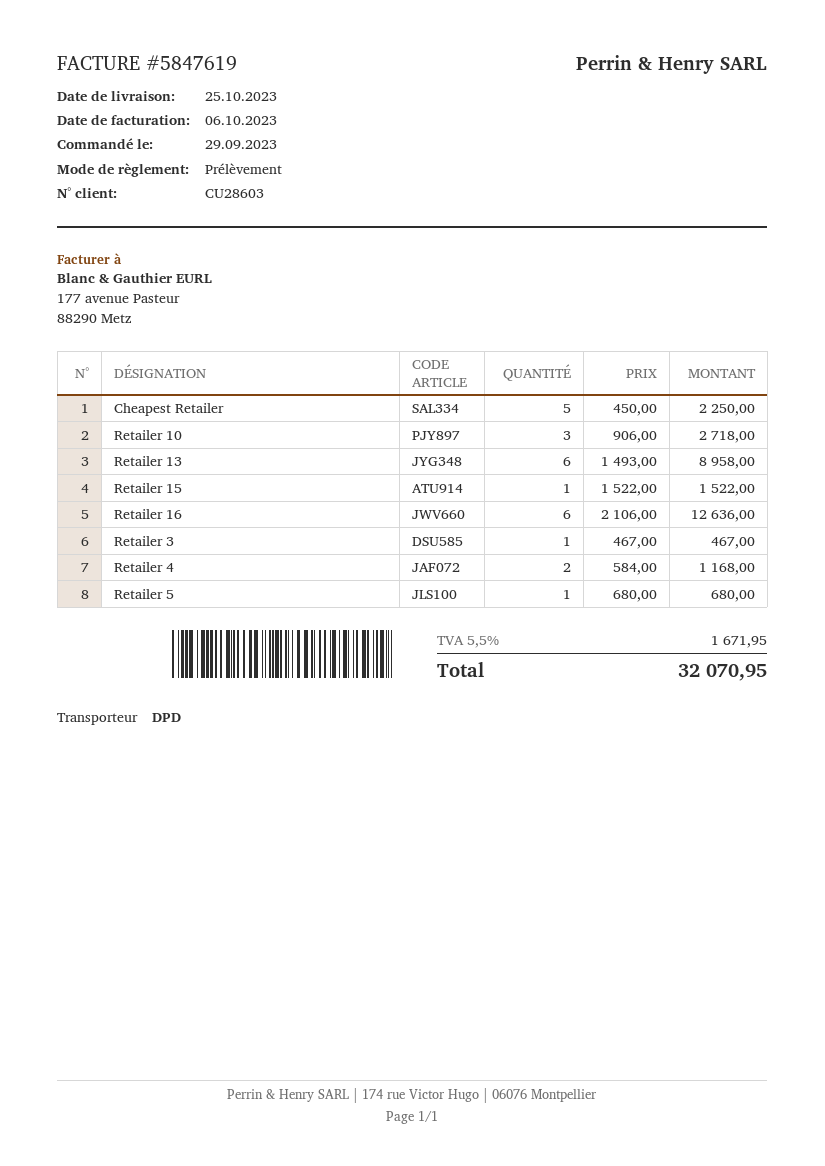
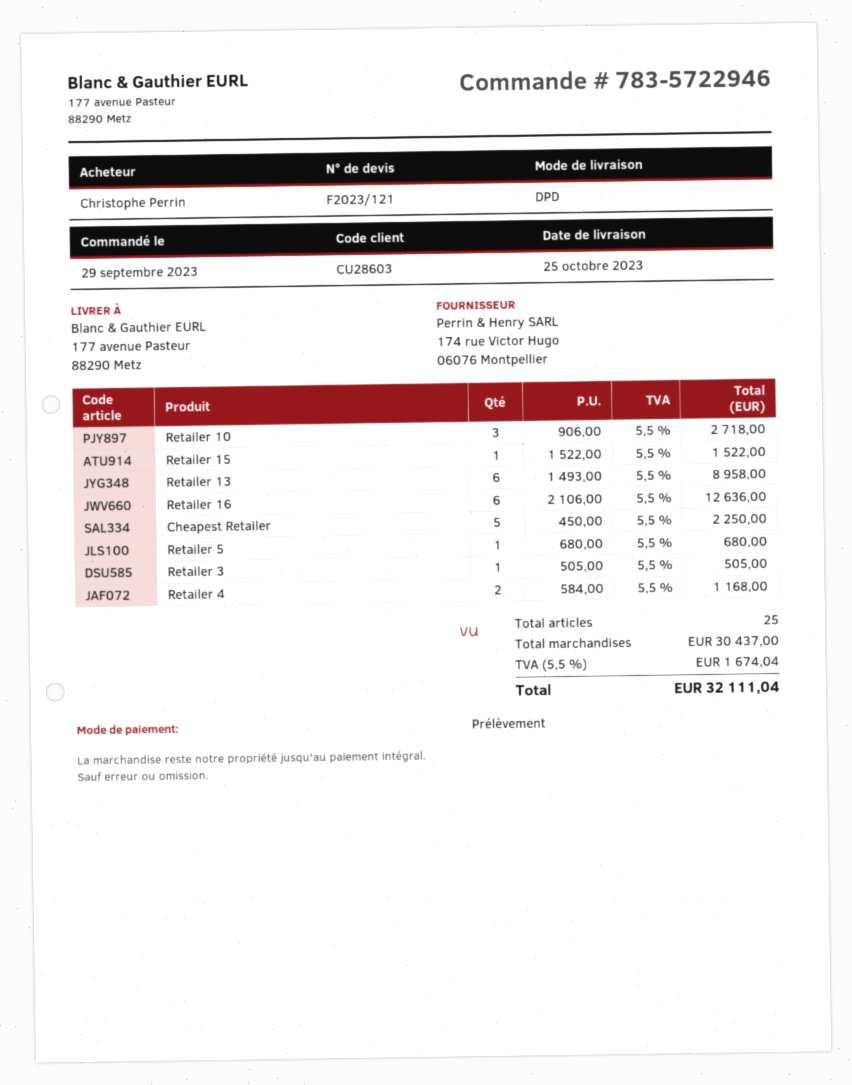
Retailer 3: 1 x 467.00 = 467.00 -> 1 x 505.00 = 505.00
tax: 5.5% = 1671.95 -> 5.5% = 1674.04
total: 32070.95 -> 32111.04

